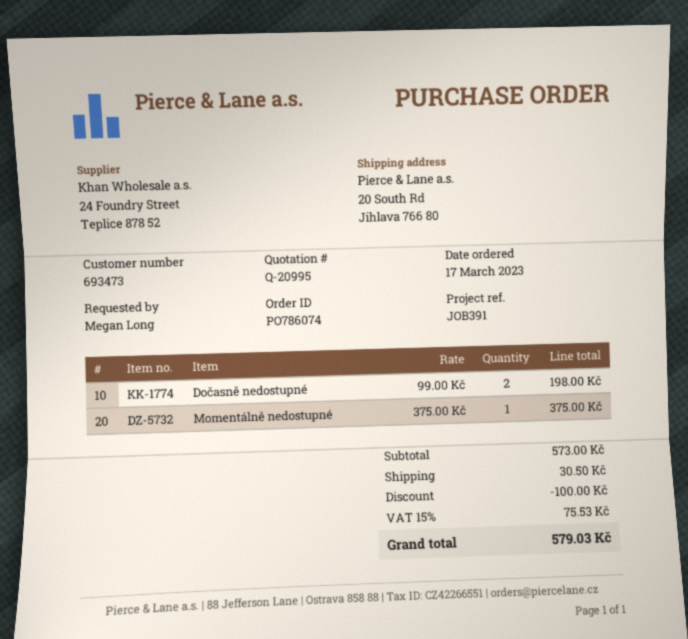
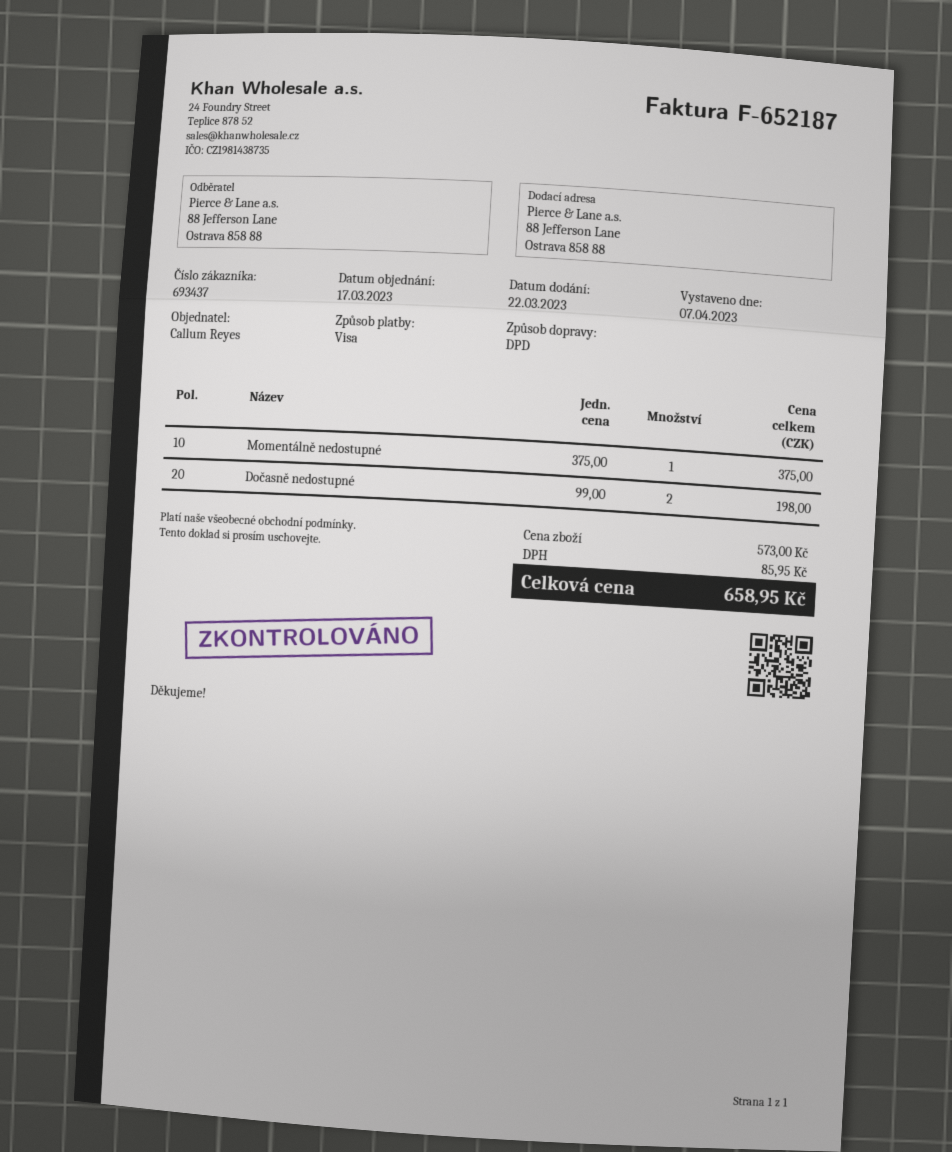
customer number: 693473 -> 693437
ordered by: Megan Long -> Callum Reyes
ship to: 20 South Rd, Jihlava 766 80 -> 88 Jefferson Lane, Ostrava 858 88
discount: 100.00 -> none
shipping: 30.50 -> none
tax: 75.53 -> 85.95
total: 579.03 -> 658.95

